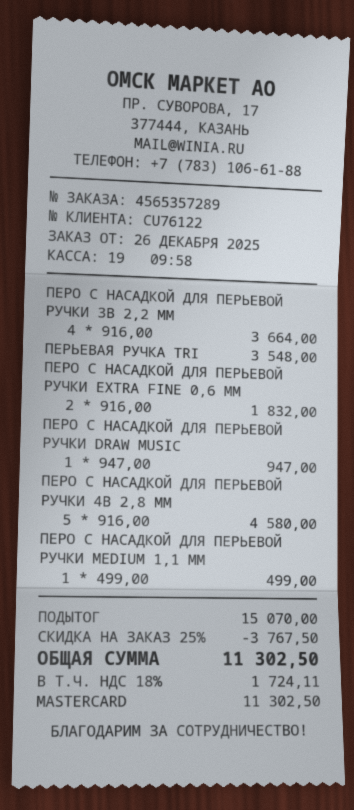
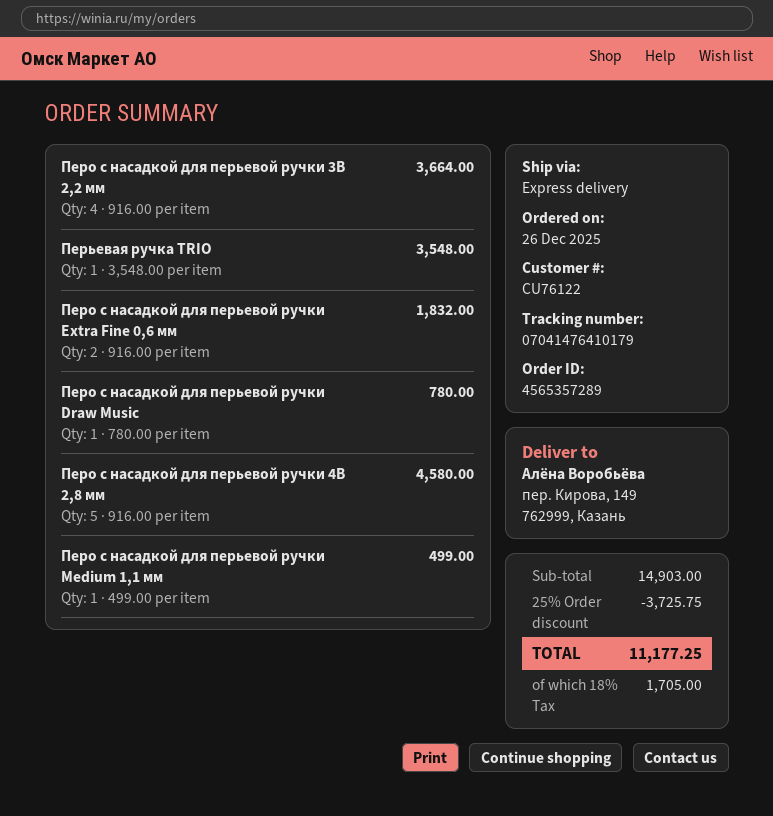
ПЕРО С НАСАДКОЙ ДЛЯ ПЕРЬЕВОЙ РУЧКИ DRAW MUSIC: 1 x 947.00 = 947.00 -> 1 x 780.00 = 780.00
subtotal: 15070.00 -> 14903.00
discount: 25% = 3767.50 -> 25% = 3725.75
tax: 18% = 1724.11 -> 18% = 1705.00
total: 11302.50 -> 11177.25

